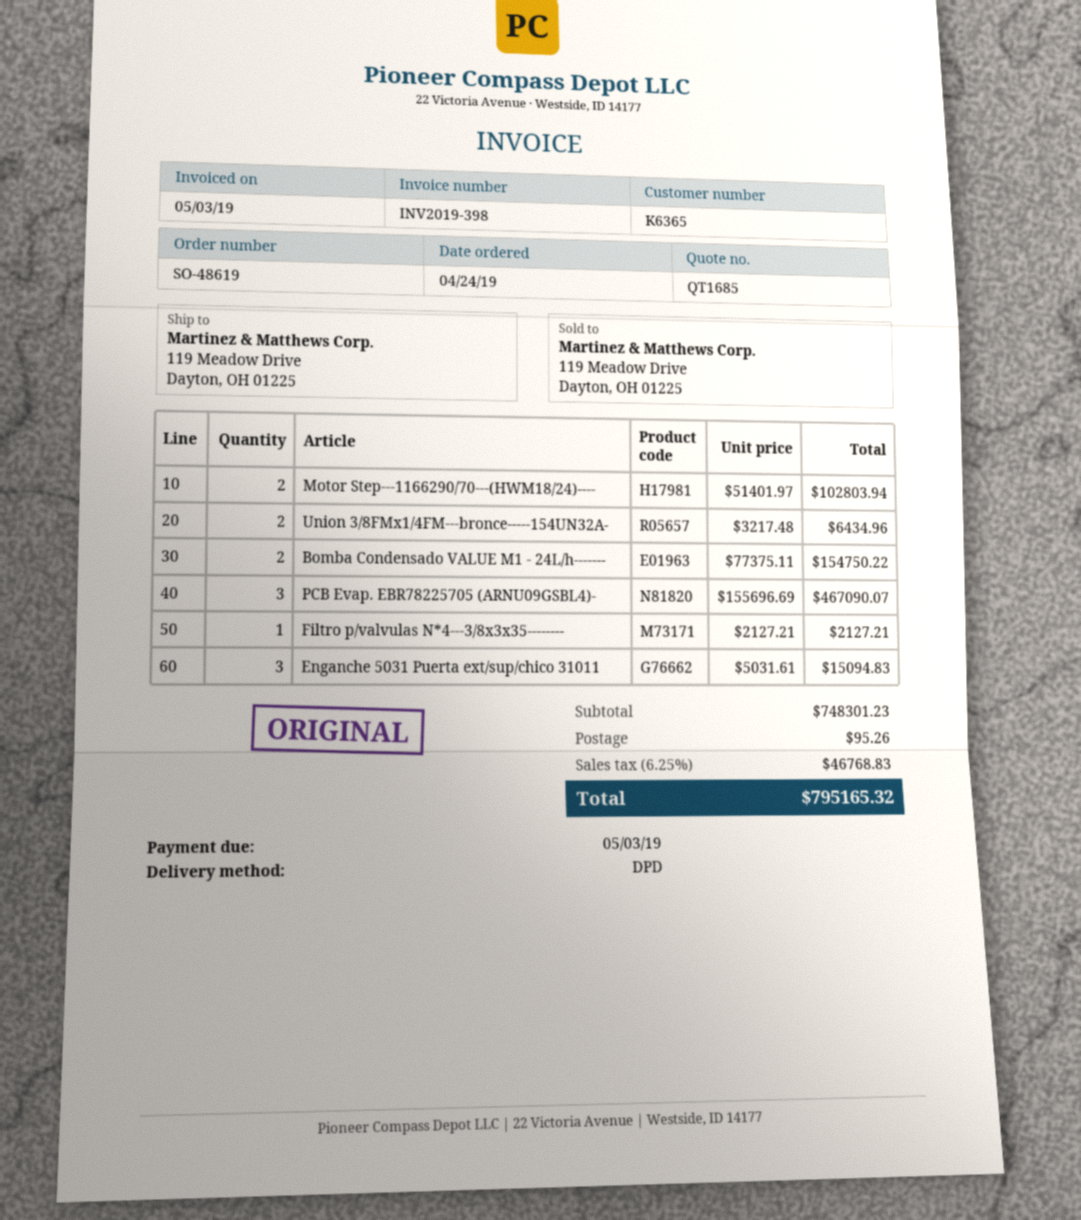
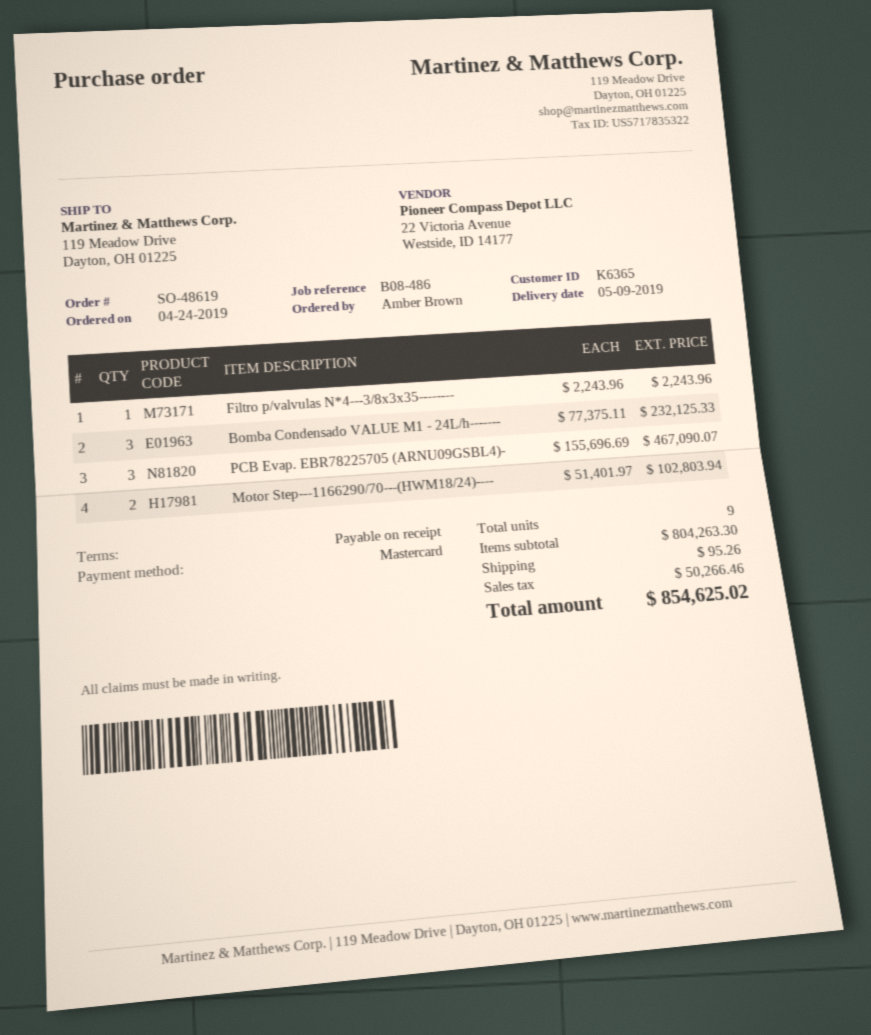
Union 3/8FMx1/4FM---bronce-----154UN32A-: 2 x 3217.48 = 6434.96 -> none
Bomba Condensado VALUE M1 - 24L/h-------: 2 x 77375.11 = 154750.22 -> 3 x 77375.11 = 232125.33
Filtro p/valvulas N*4---3/8x3x35--------: 1 x 2127.21 = 2127.21 -> 1 x 2243.96 = 2243.96
Enganche 5031 Puerta ext/sup/chico 31011: 3 x 5031.61 = 15094.83 -> none
subtotal: 748301.23 -> 804263.30
tax: 46768.83 -> 50266.46
total: 795165.32 -> 854625.02

